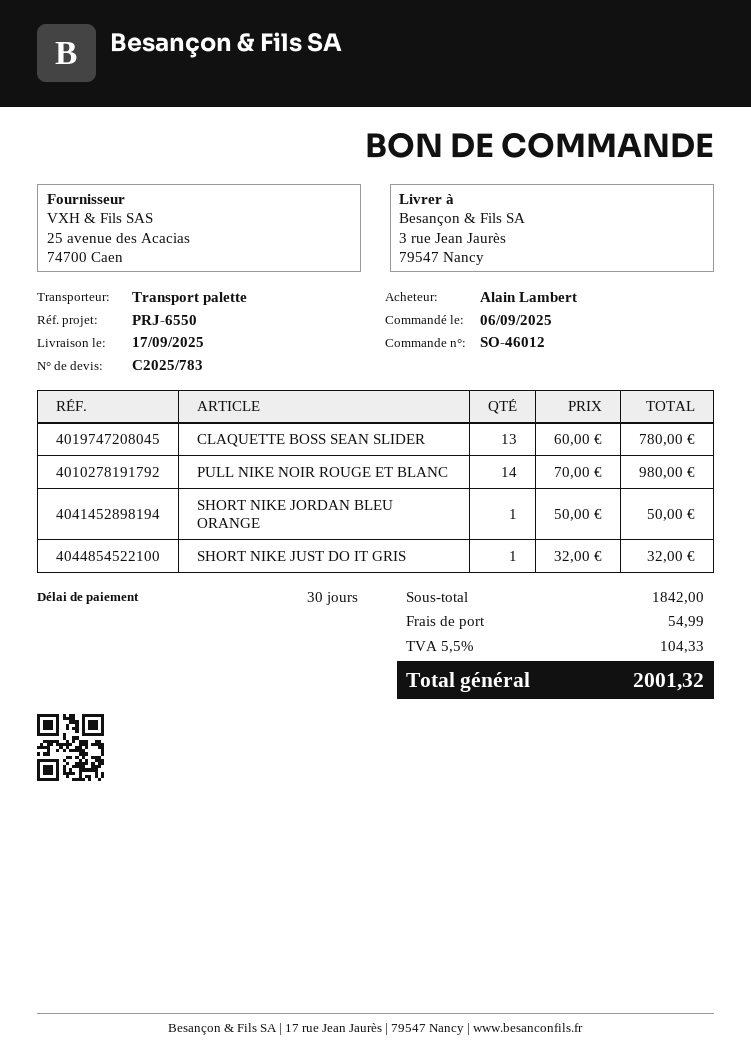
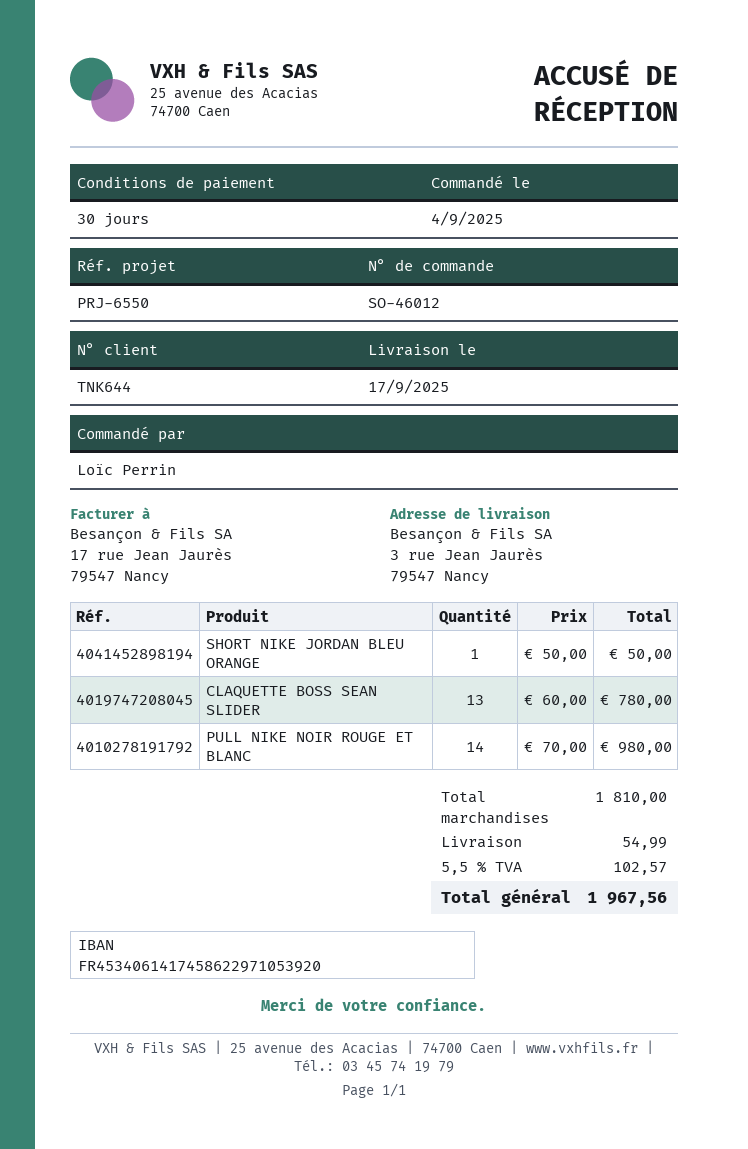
order date: 2025-09-06 -> 2025-09-04
ordered by: Alain Lambert -> Loïc Perrin
SHORT NIKE JUST DO IT GRIS: 1 x 32.00 = 32.00 -> none
subtotal: 1842.00 -> 1810.00
tax: 5.5% = 104.33 -> 5.5% = 102.57
total: 2001.32 -> 1967.56

